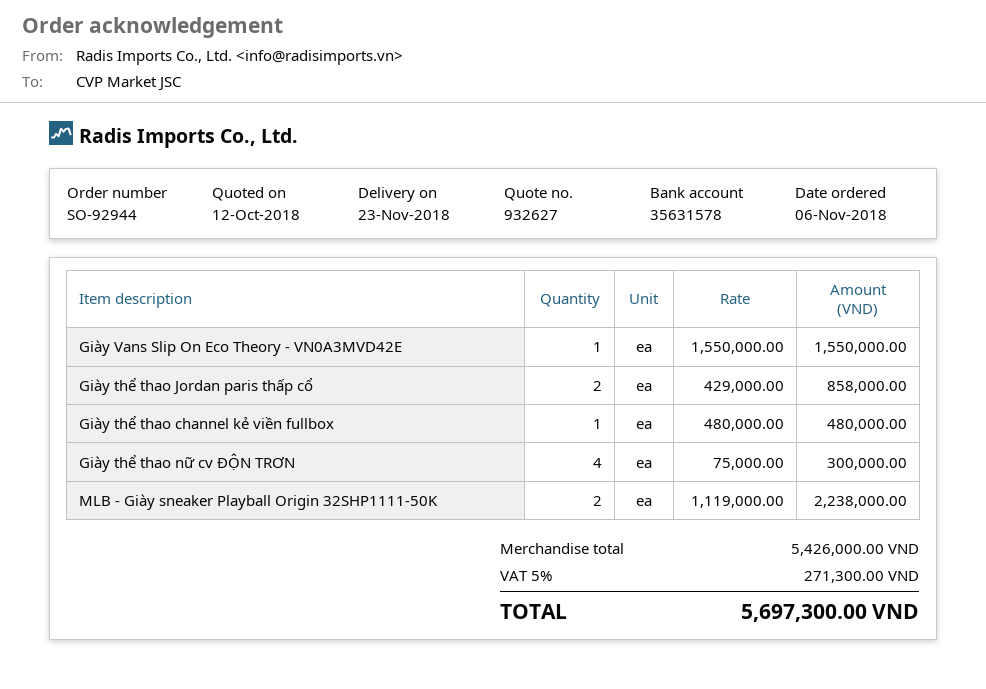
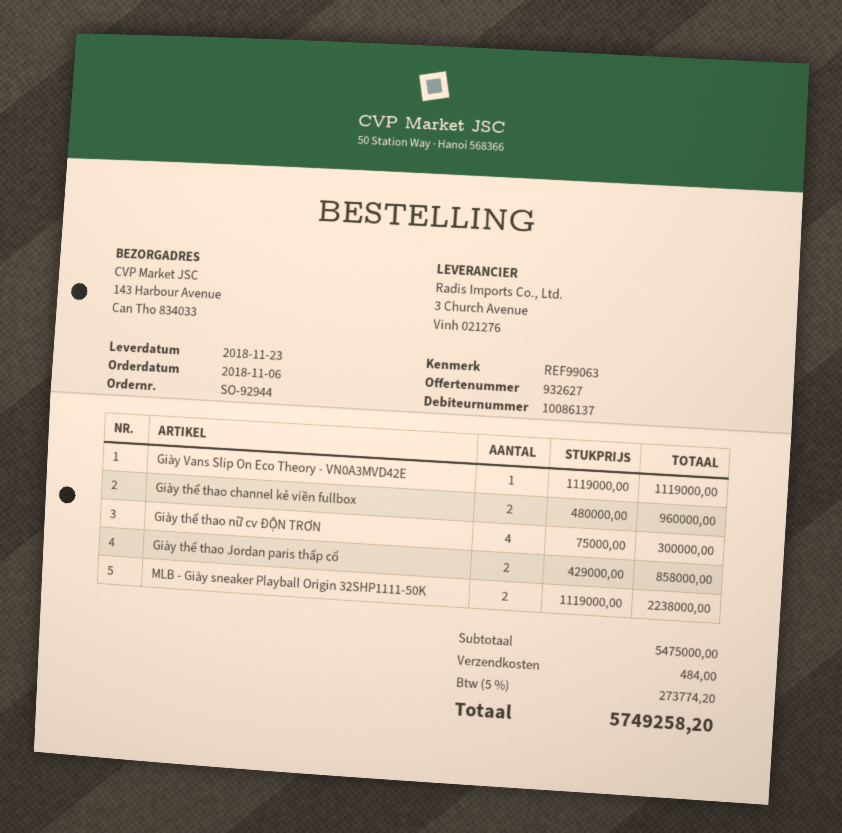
Giày Vans Slip On Eco Theory - VN0A3MVD42E: 1 x 1550000.00 = 1550000.00 -> 1 x 1119000.00 = 1119000.00
Giày thể thao channel kẻ viền fullbox: 1 x 480000.00 = 480000.00 -> 2 x 480000.00 = 960000.00
subtotal: 5426000.00 -> 5475000.00
shipping: none -> 484.00
tax: 5% = 271300.00 -> 5% = 273774.20
total: 5697300.00 -> 5749258.20

